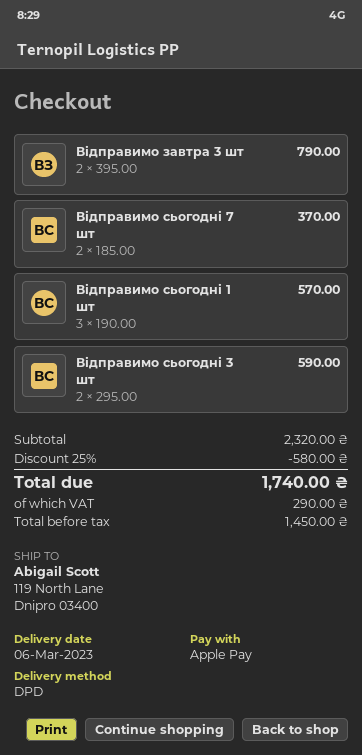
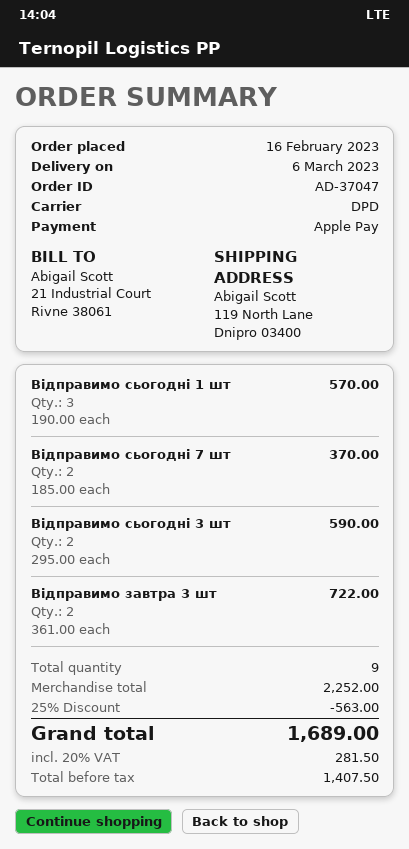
Відправимо завтра 3 шт: 2 x 395.00 = 790.00 -> 2 x 361.00 = 722.00
subtotal: 2320.00 -> 2252.00
discount: 25% = 580.00 -> 25% = 563.00
net: 1450.00 -> 1407.50
tax: 290.00 -> 281.50
total: 1740.00 -> 1689.00

